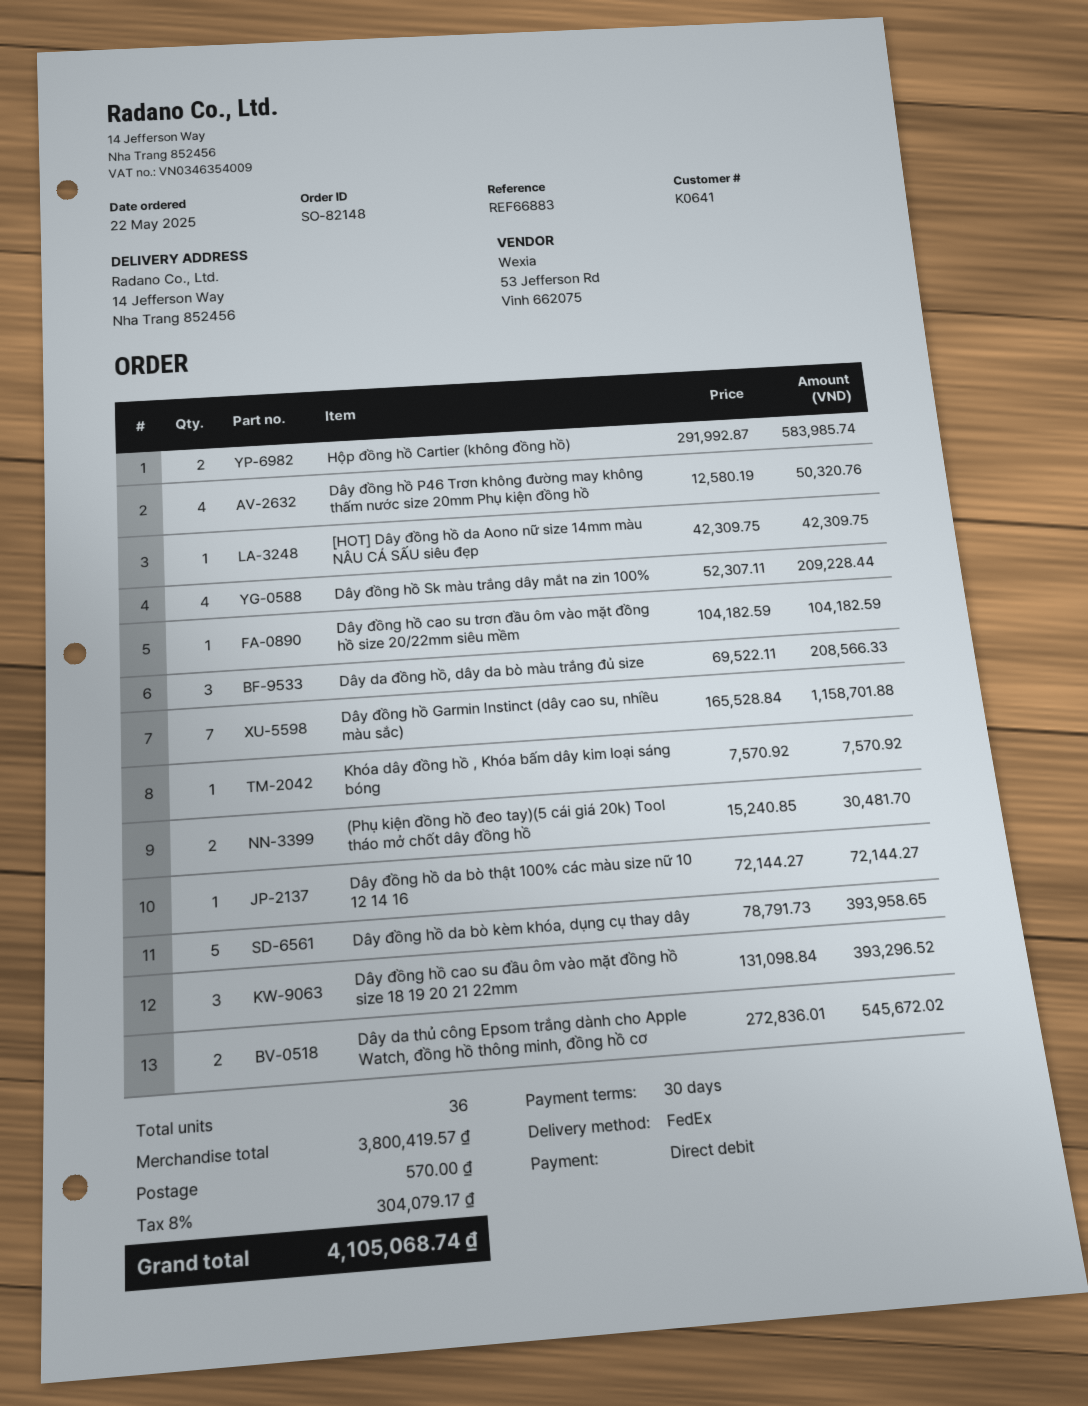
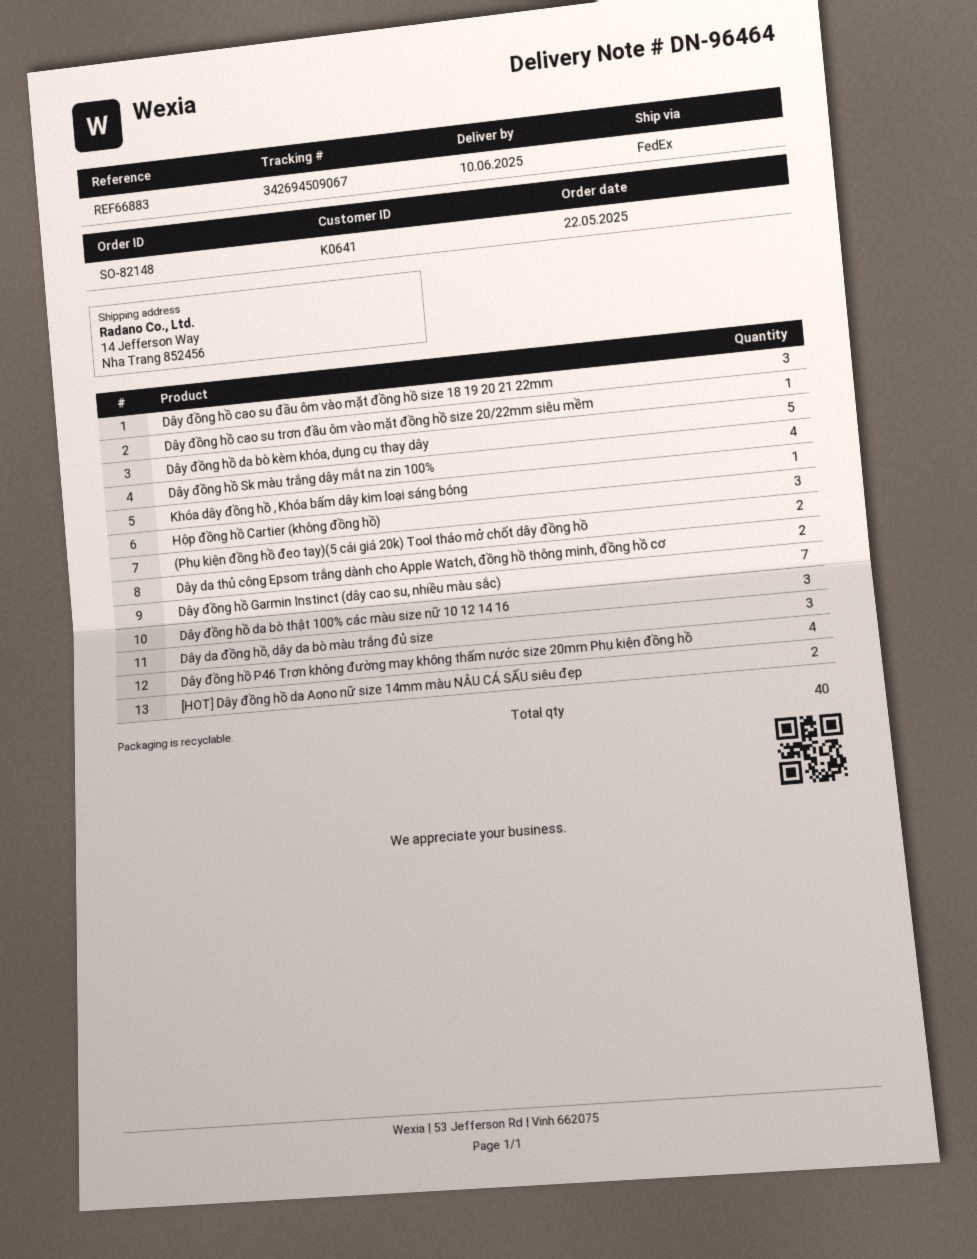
Hộp đồng hồ Cartier (không đồng hồ): 2 -> 3
[HOT] Dây đồng hồ da Aono nữ size 14mm màu NÂU CÁ SẤU siêu đẹp: 1 -> 2
Dây đồng hồ da bò thật 100% các màu size nữ 10 12 14 16: 1 -> 3
total quantity: 36 -> 40

